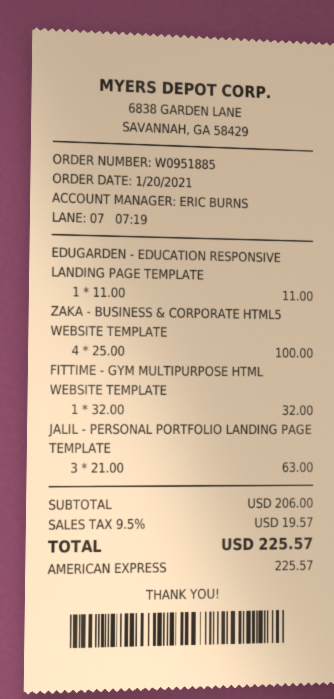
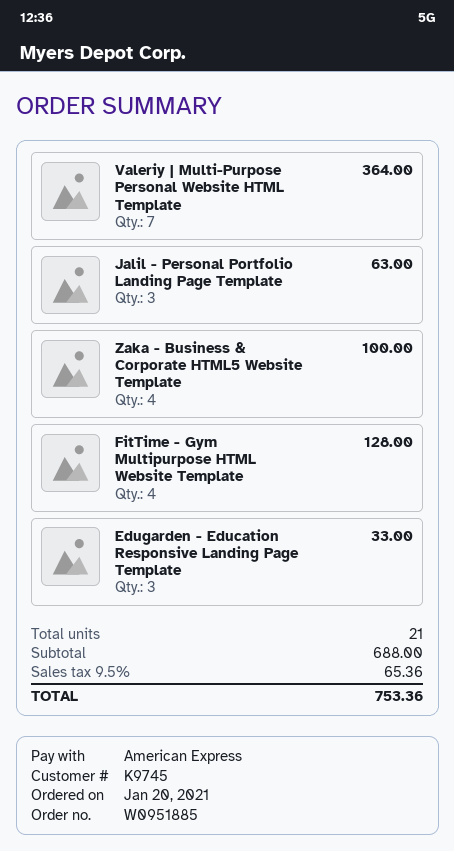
EDUGARDEN - EDUCATION RESPONSIVE LANDING PAGE TEMPLATE: 1 for 11.00 -> 3 for 33.00
FITTIME - GYM MULTIPURPOSE HTML WEBSITE TEMPLATE: 1 for 32.00 -> 4 for 128.00
Valeriy | Multi-Purpose Personal Website HTML Template: none -> 7 for 364.00
subtotal: 206.00 -> 688.00
tax: 9.5% = 19.57 -> 9.5% = 65.36
total: 225.57 -> 753.36

